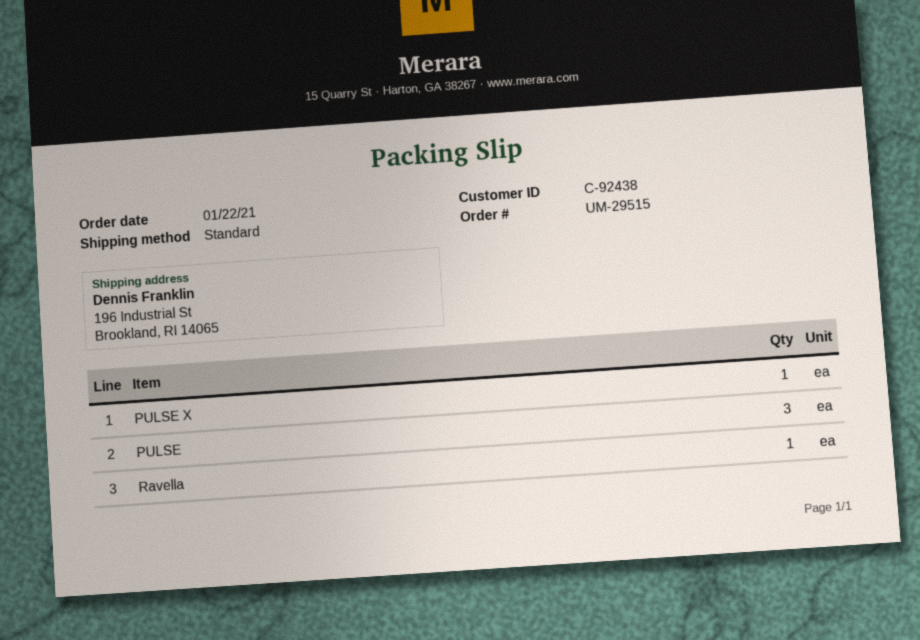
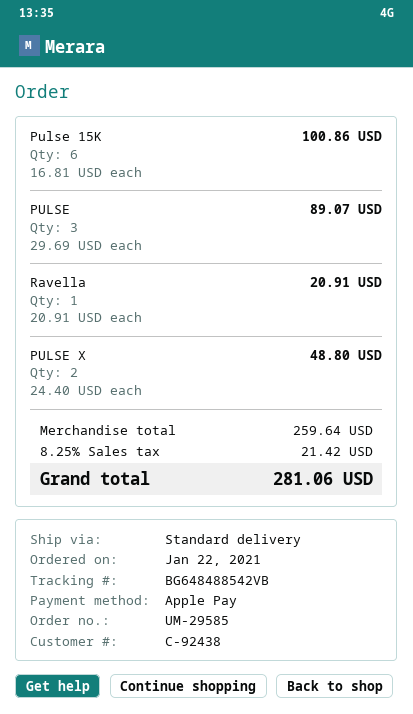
order number: UM-29515 -> UM-29585
PULSE X: 1 -> 2
Pulse 15K: none -> 6

